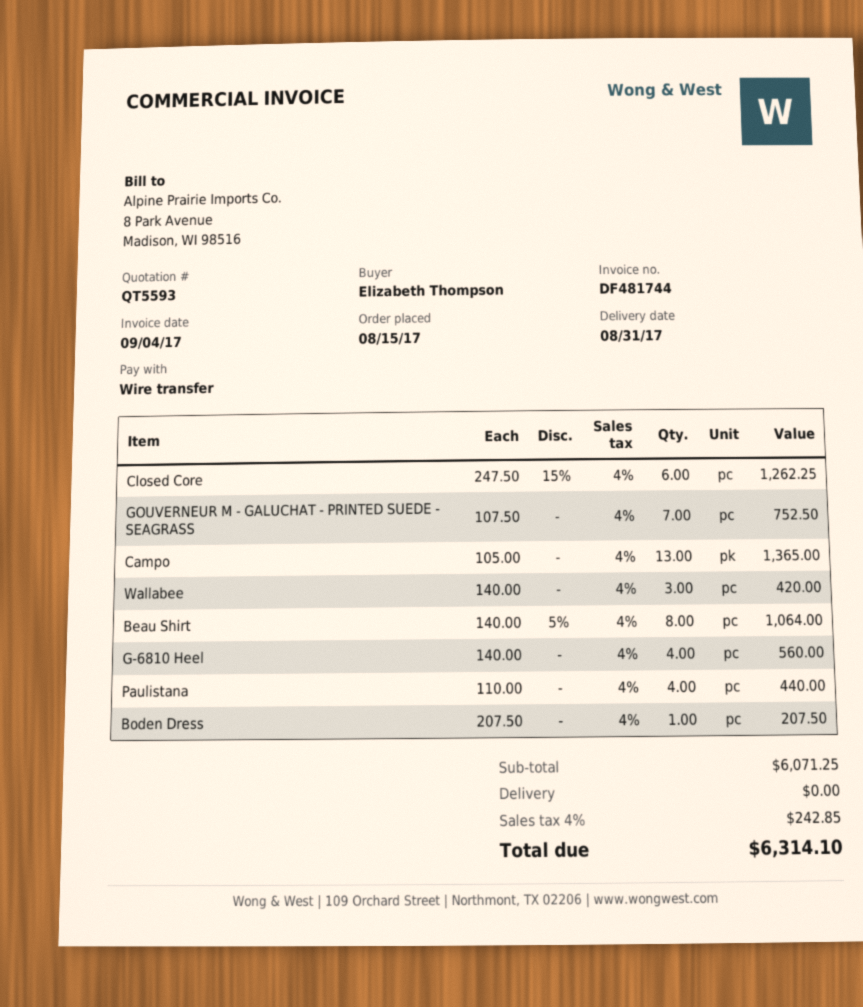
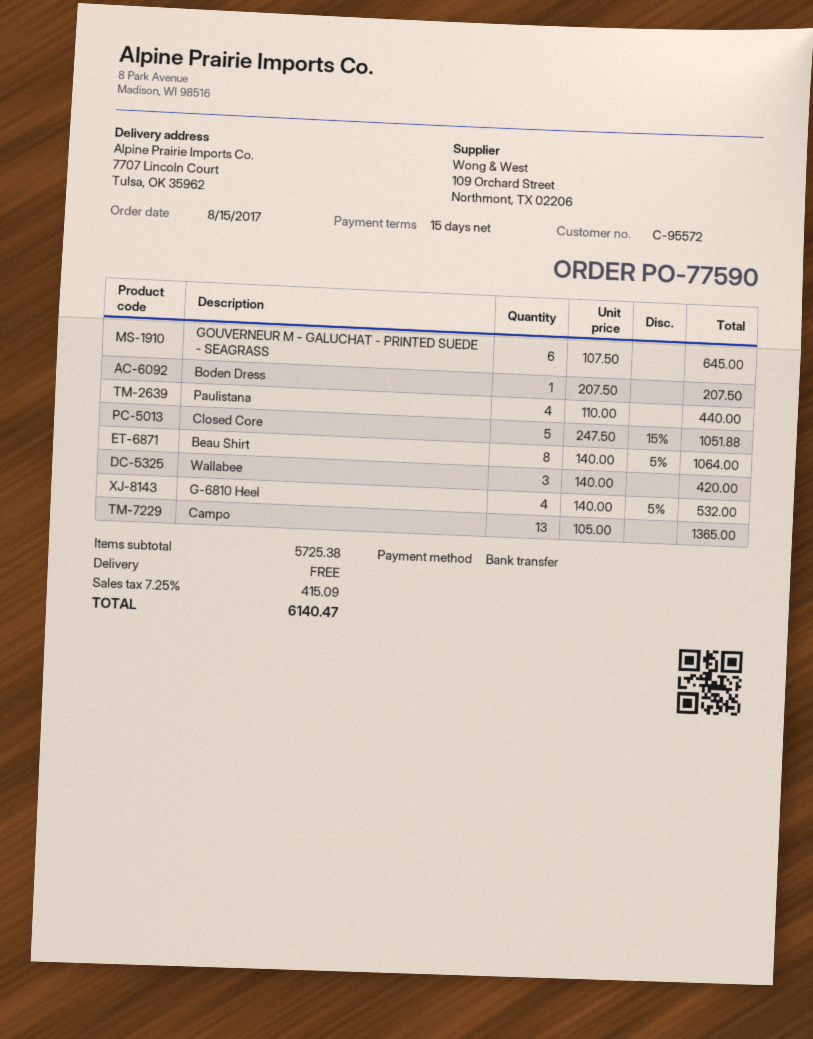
Closed Core: 6 x 247.50 - 15% = 1262.25 -> 5 x 247.50 - 15% = 1051.88
GOUVERNEUR M - GALUCHAT - PRINTED SUEDE - SEAGRASS: 7 x 107.50 = 752.50 -> 6 x 107.50 = 645.00
G-6810 Heel: 4 x 140.00 = 560.00 -> 4 x 140.00 - 5% = 532.00
subtotal: 6071.25 -> 5725.38
tax: 4% = 242.85 -> 7.25% = 415.09
total: 6314.10 -> 6140.47

